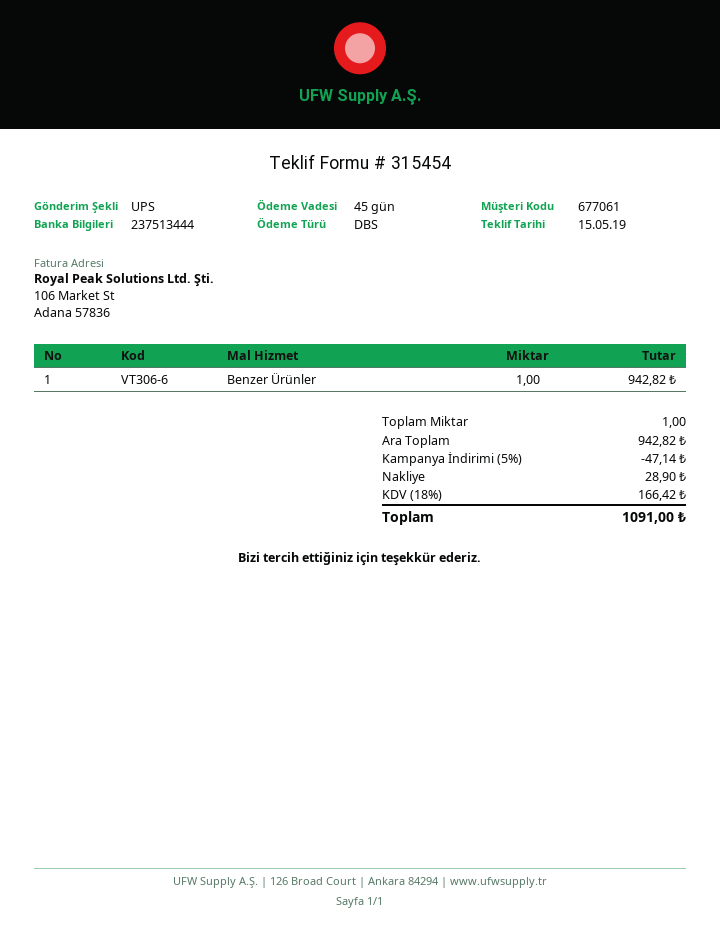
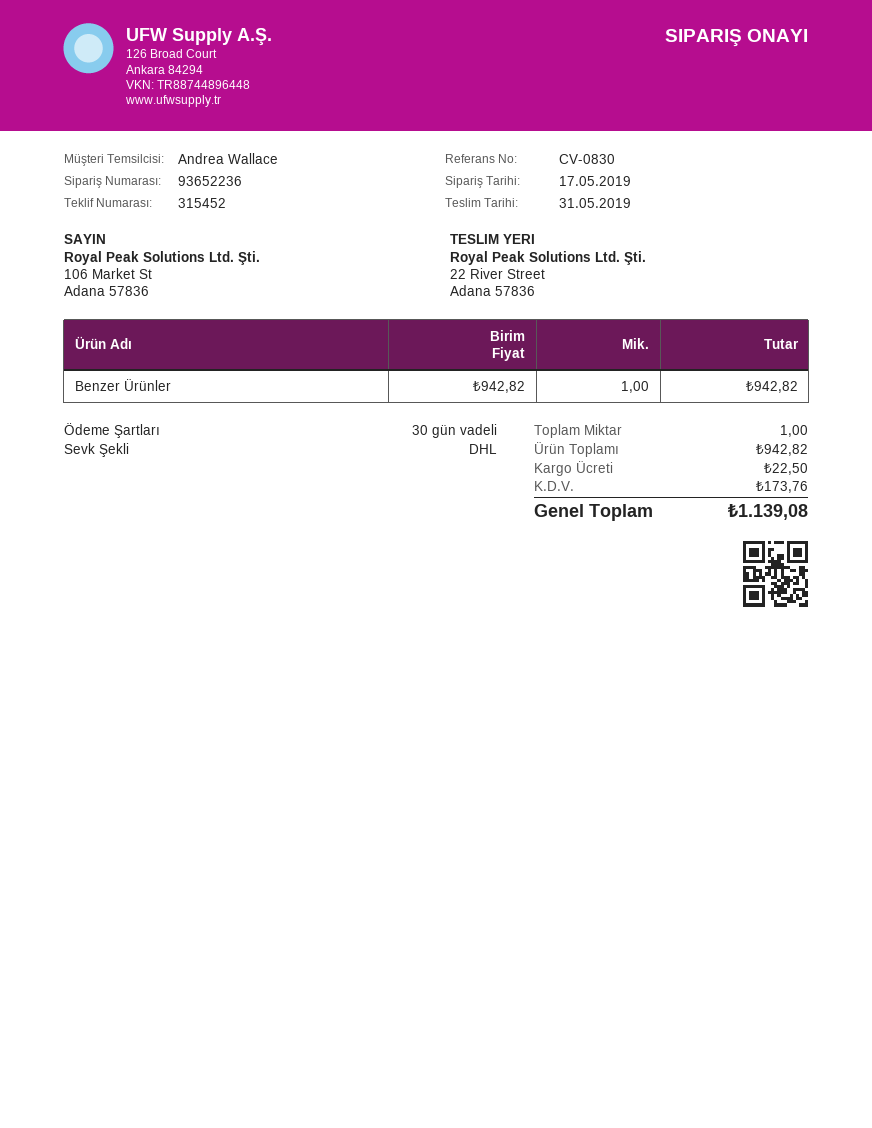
quote number: 315454 -> 315452
payment terms: 45 days -> 30 days
shipping method: UPS -> DHL
discount: 5% = 47.14 -> none
shipping: 28.90 -> 22.50
tax: 166.42 -> 173.76
total: 1091.00 -> 1139.08

